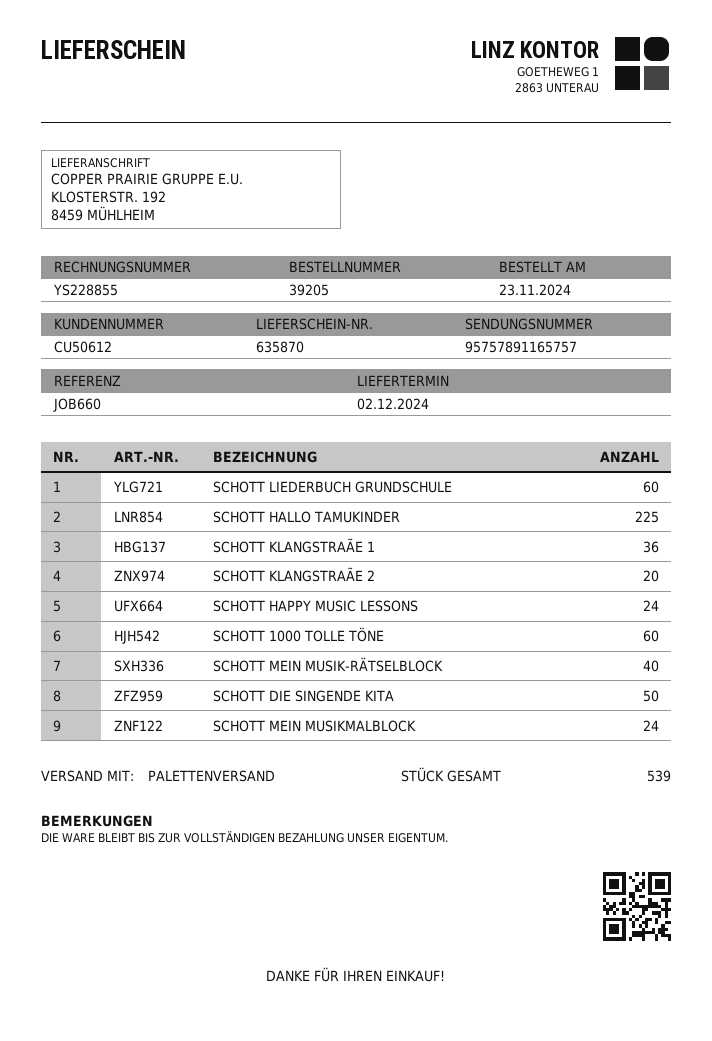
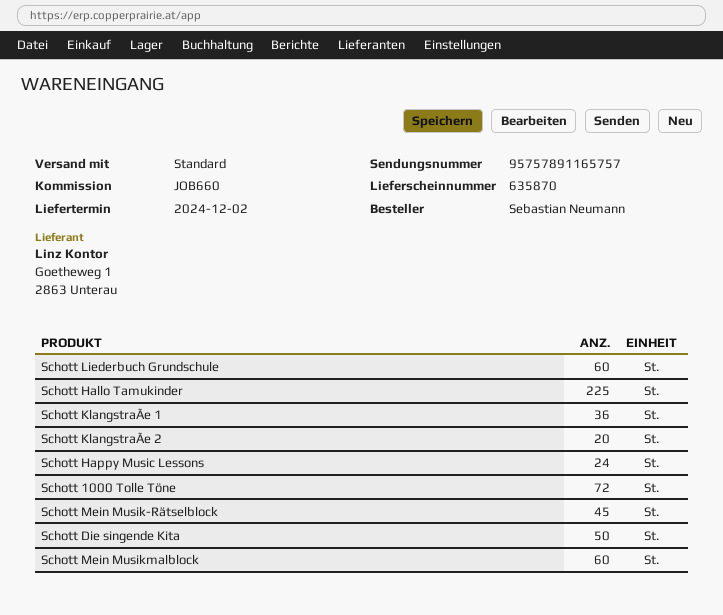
shipping method: pallet freight -> standard
SCHOTT 1000 TOLLE TÖNE: 60 -> 72
SCHOTT MEIN MUSIK-RÄTSELBLOCK: 40 -> 45
SCHOTT MEIN MUSIKMALBLOCK: 24 -> 60

